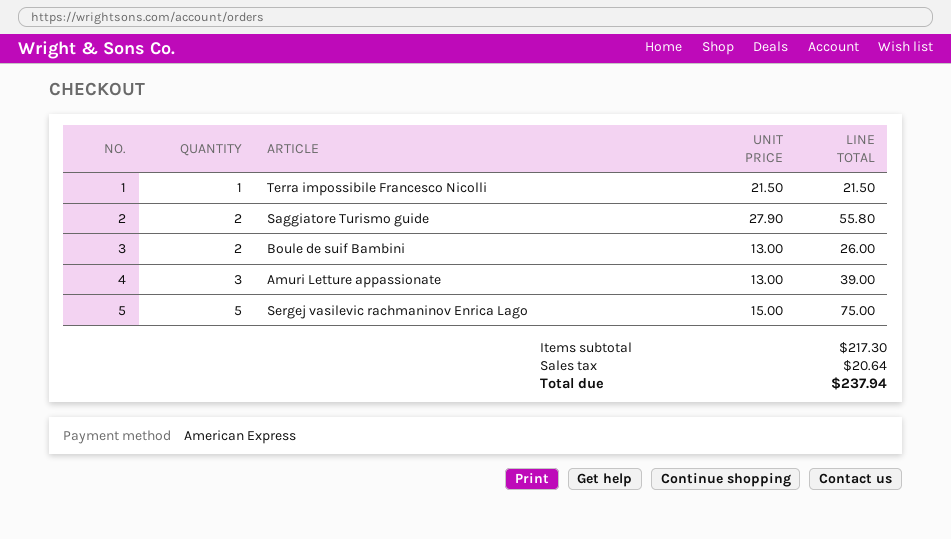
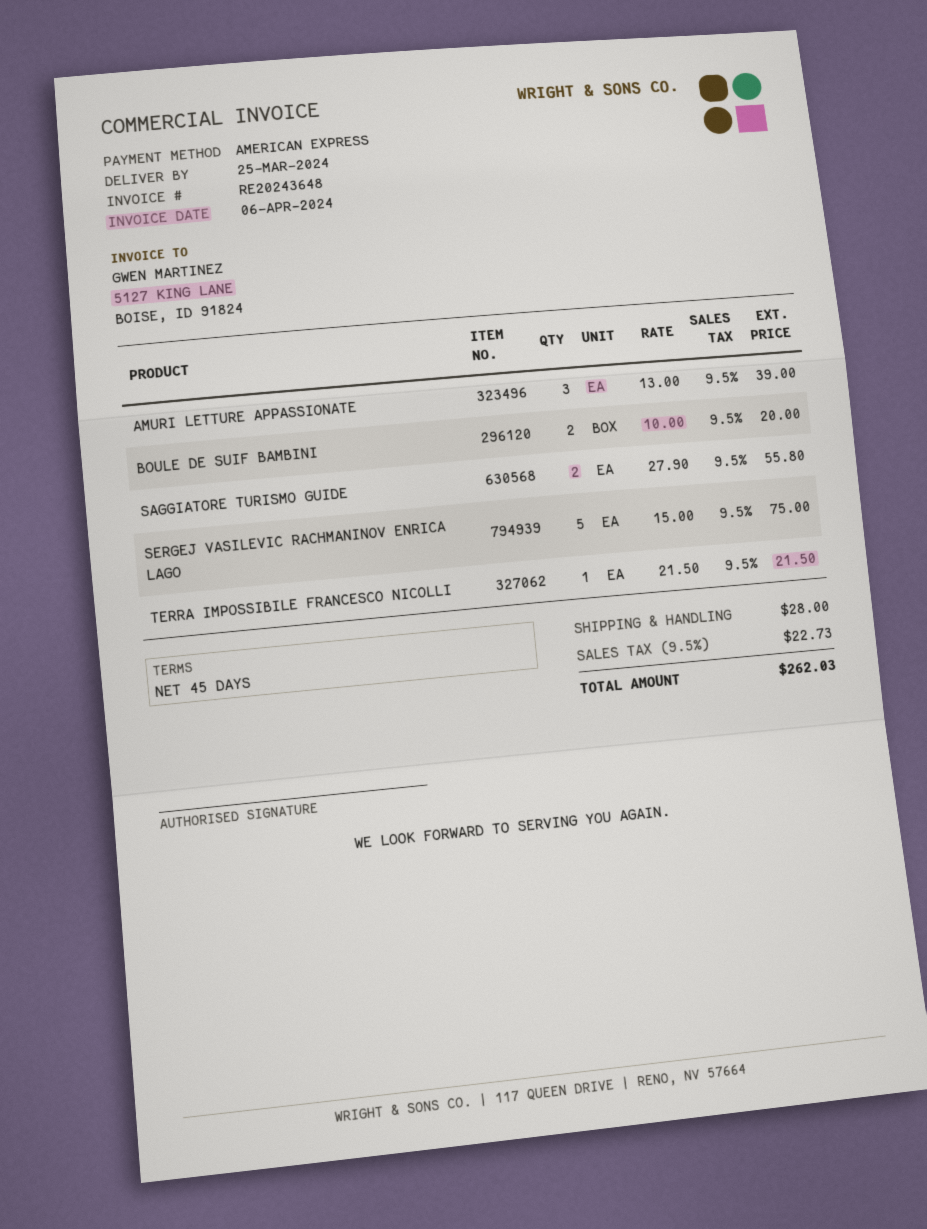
Boule de suif Bambini: 2 x 13.00 = 26.00 -> 2 x 10.00 = 20.00
shipping: none -> 28.00
tax: 20.64 -> 22.73
total: 237.94 -> 262.03

